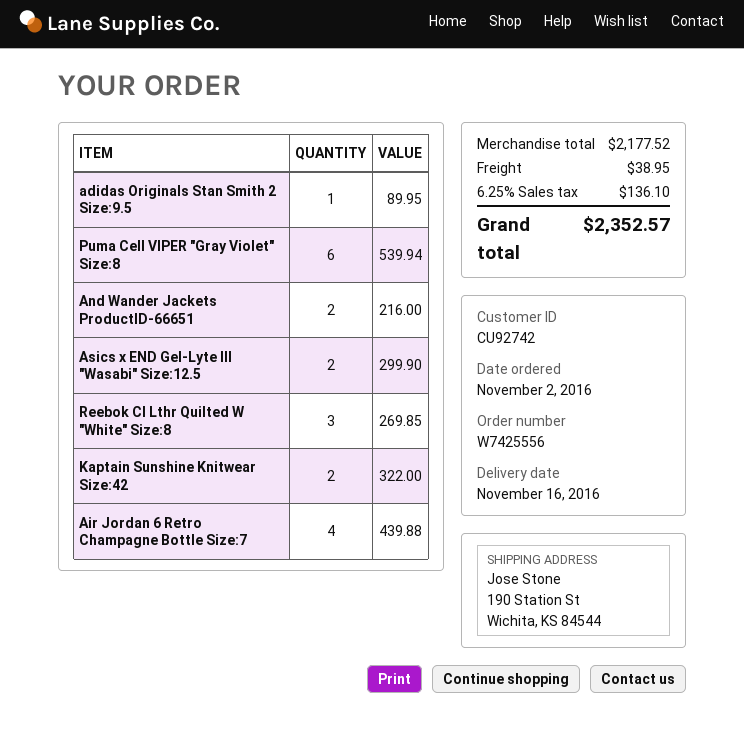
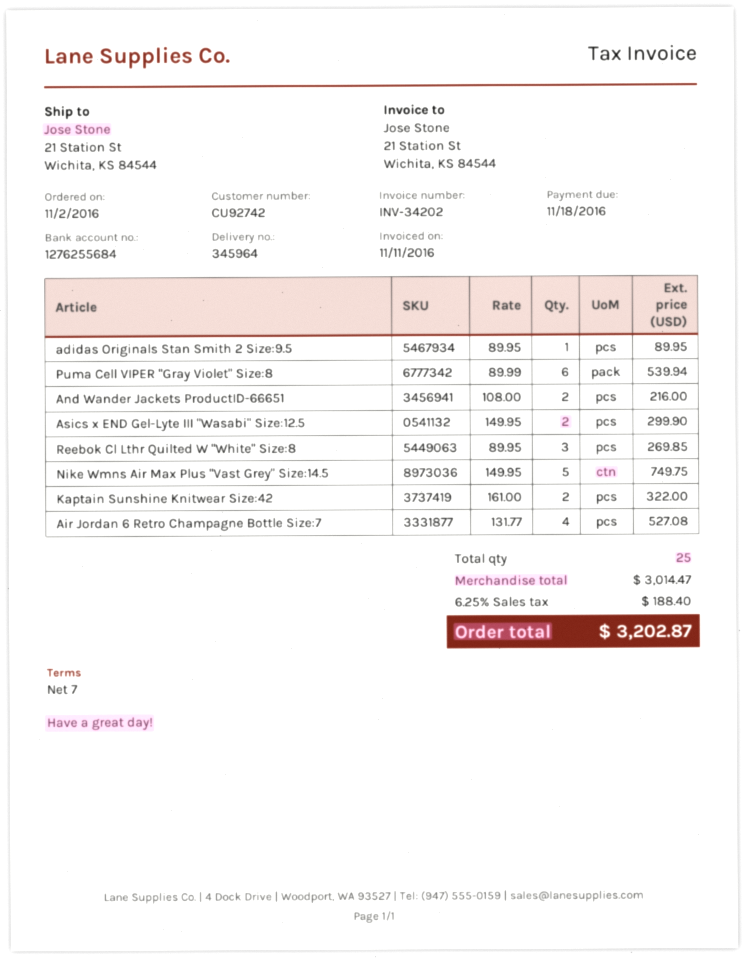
ship to: 190 Station St, Wichita, KS 84544 -> 21 Station St, Wichita, KS 84544
Air Jordan 6 Retro Champagne Bottle Size:7: 4 for 439.88 -> 4 for 527.08
Nike Wmns Air Max Plus "Vast Grey" Size:14.5: none -> 5 for 749.75
subtotal: 2177.52 -> 3014.47
shipping: 38.95 -> none
tax: 6.25% = 136.10 -> 6.25% = 188.40
total: 2352.57 -> 3202.87

